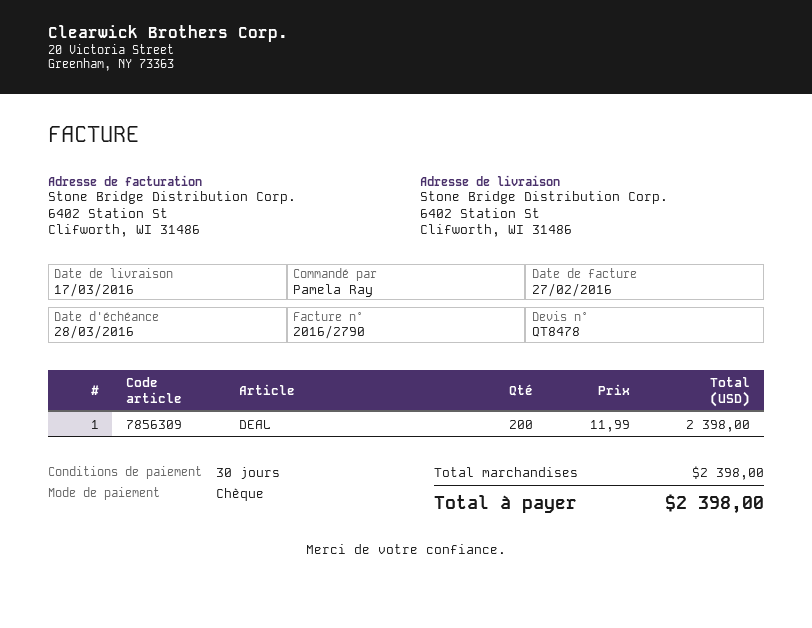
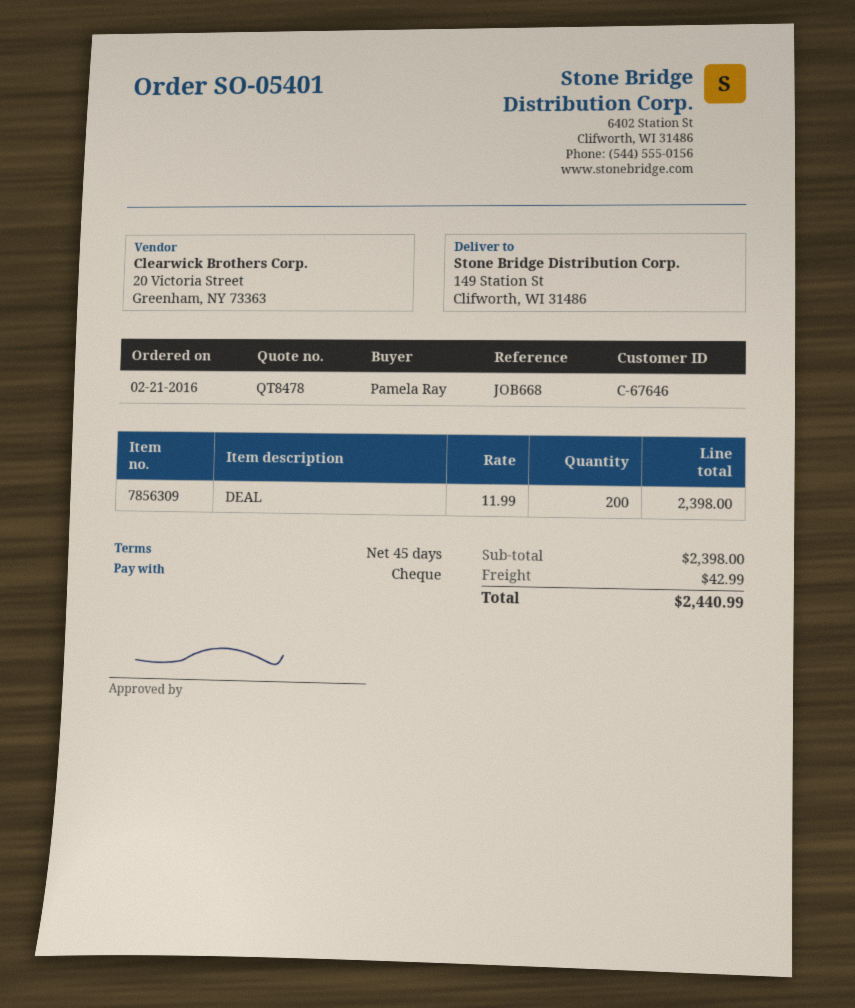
payment terms: 30 days -> 45 days
ship to: 6402 Station St, Clifworth, WI 31486 -> 149 Station St, Clifworth, WI 31486
shipping: none -> 42.99
total: 2398.00 -> 2440.99

